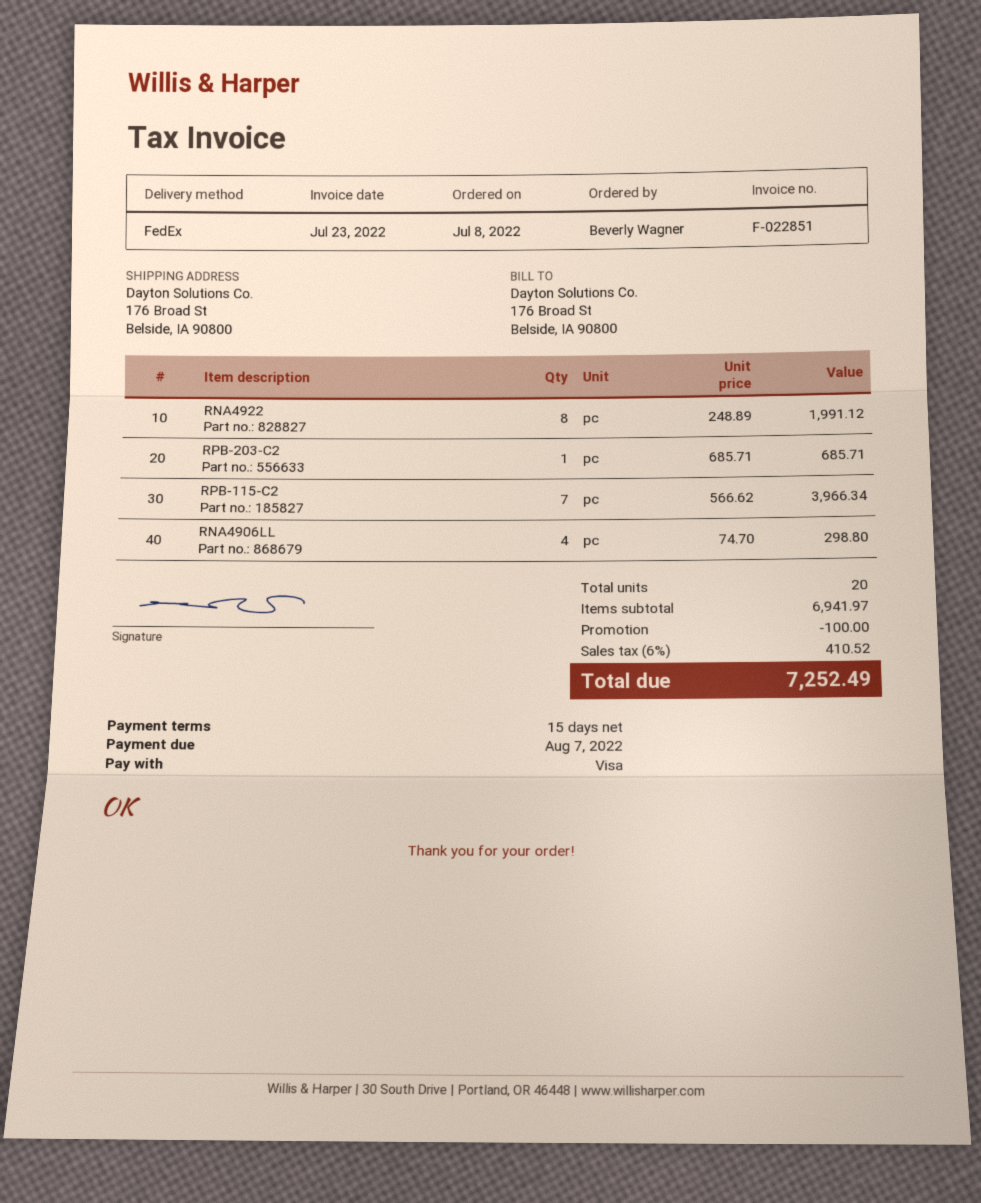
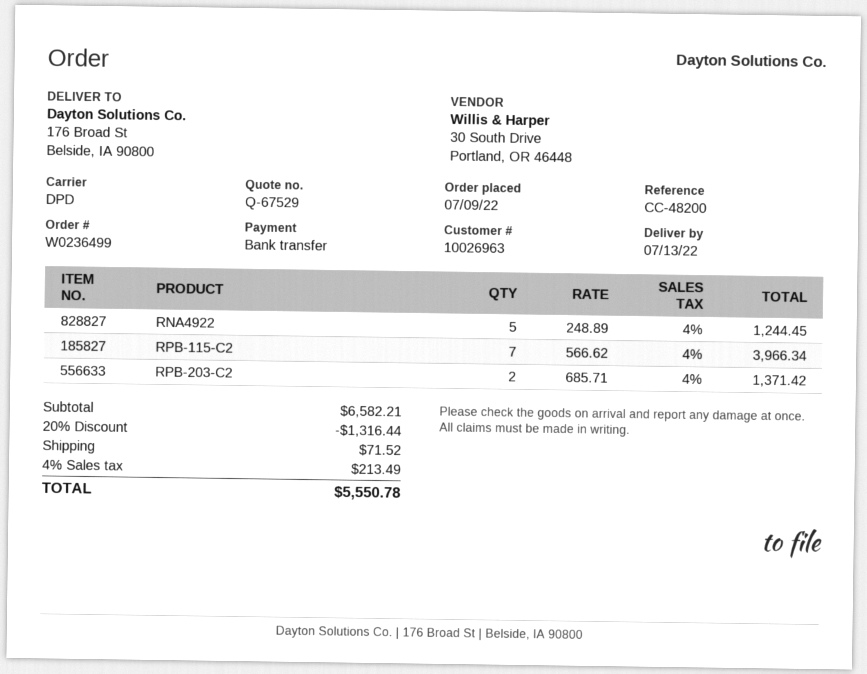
order date: 2022-07-08 -> 2022-07-09
payment method: Visa -> bank transfer
shipping method: FedEx -> DPD
RNA4922: 8 x 248.89 = 1991.12 -> 5 x 248.89 = 1244.45
RPB-203-C2: 1 x 685.71 = 685.71 -> 2 x 685.71 = 1371.42
RNA4906LL: 4 x 74.70 = 298.80 -> none
subtotal: 6941.97 -> 6582.21
discount: 100.00 -> 1316.44
shipping: none -> 71.52
tax: 6% = 410.52 -> 4% = 213.49
total: 7252.49 -> 5550.78

